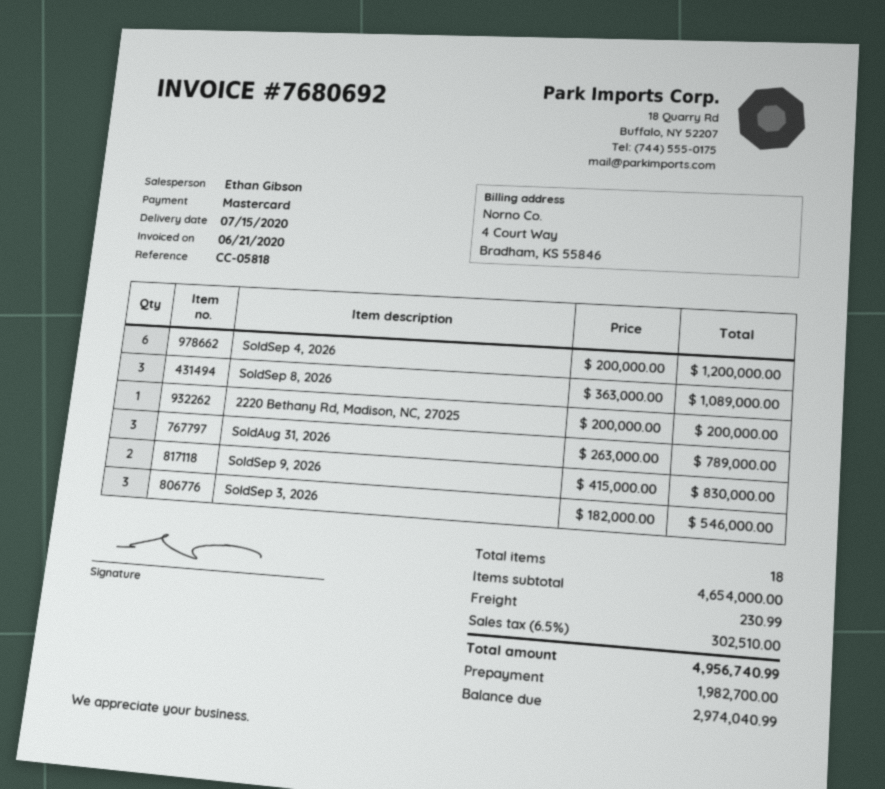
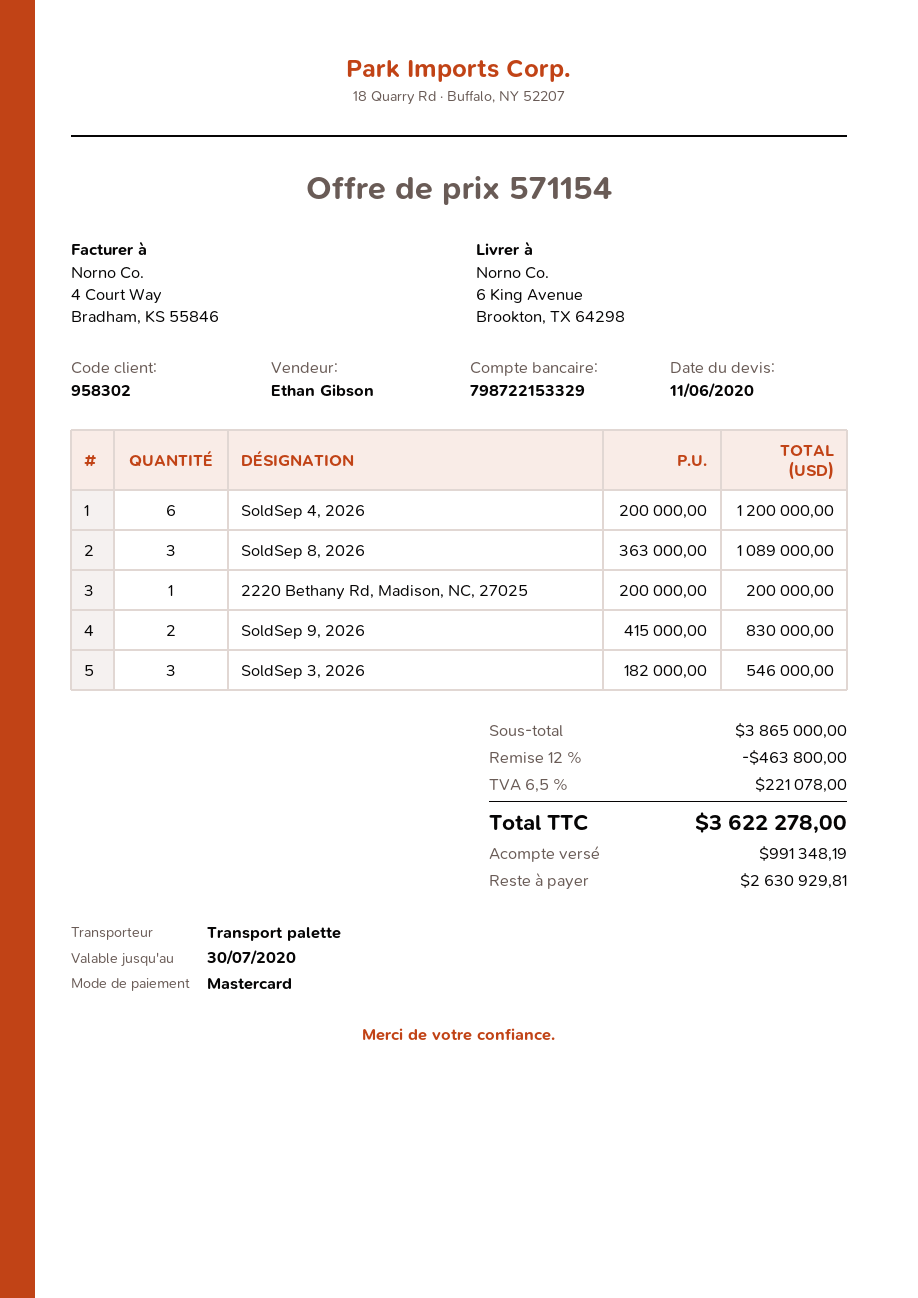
SoldAug 31, 2026: 3 x 263000.00 = 789000.00 -> none
subtotal: 4654000.00 -> 3865000.00
discount: none -> 12% = 463800.00
shipping: 230.99 -> none
tax: 6.5% = 302510.00 -> 6.5% = 221078.00
total: 4956740.99 -> 3622278.00
deposit: 1982700.00 -> 991348.19
balance: 2974040.99 -> 2630929.81

